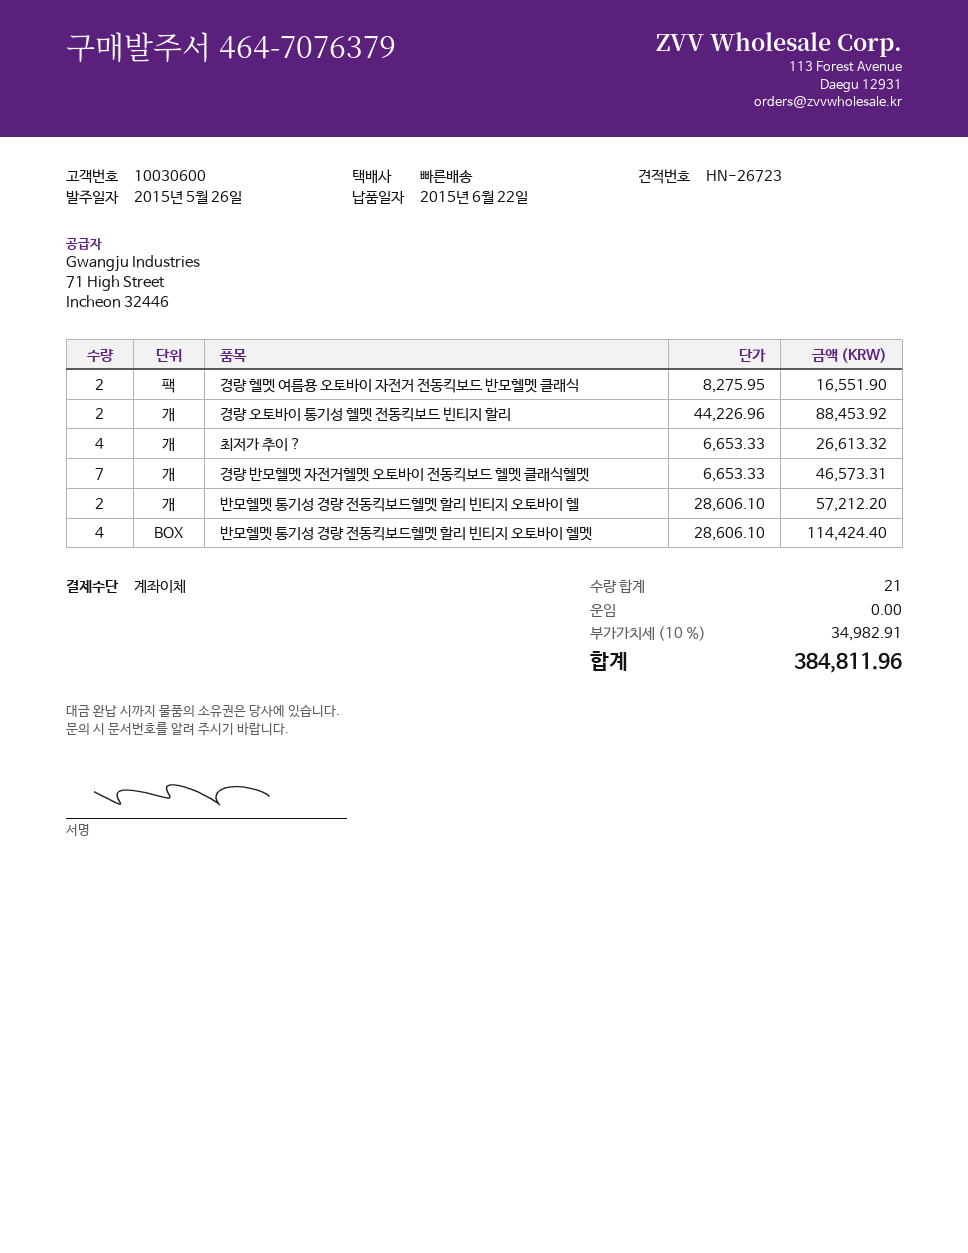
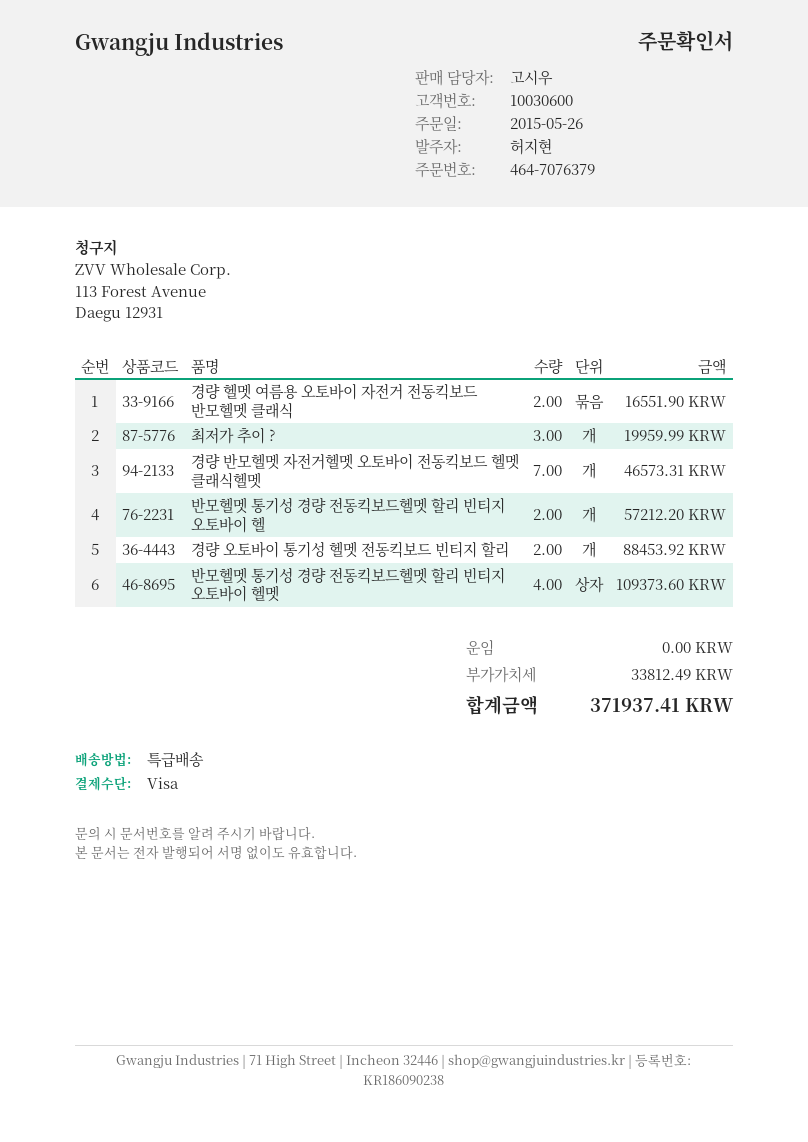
payment method: bank transfer -> Visa
최저가 추이 ?: 4 for 26613.32 -> 3 for 19959.99
반모헬멧 통기성 경량 전동킥보드헬멧 할리 빈티지 오토바이 헬멧: 4 for 114424.40 -> 4 for 109373.60
tax: 34982.91 -> 33812.49
total: 384811.96 -> 371937.41

